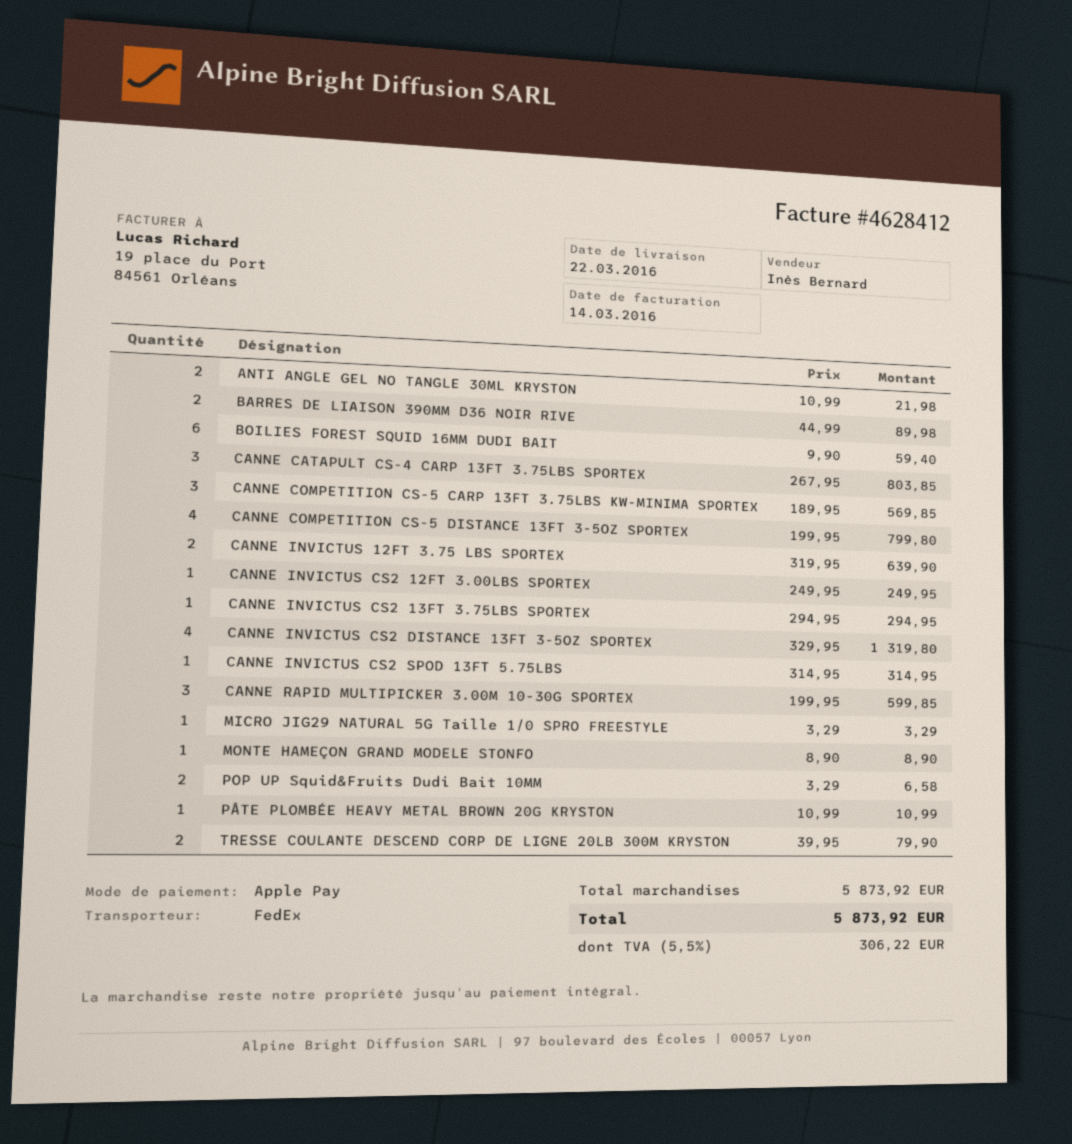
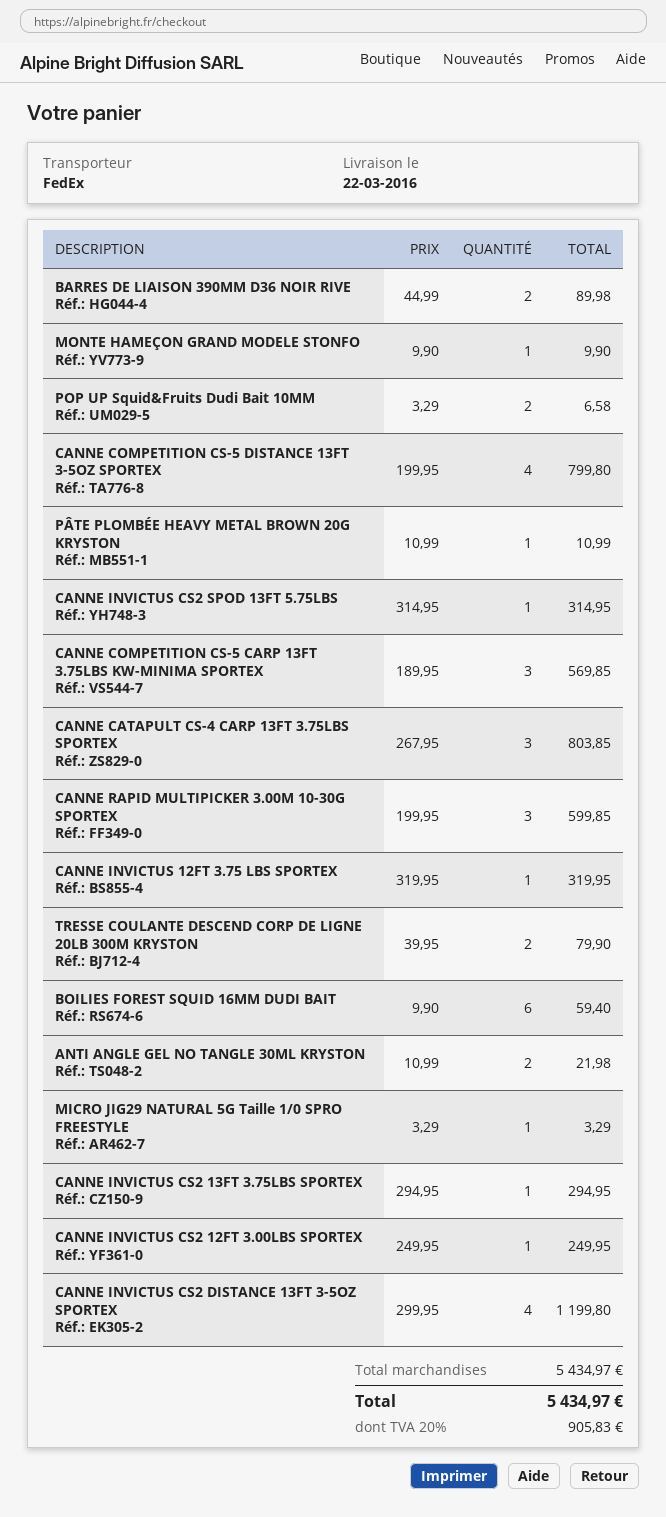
CANNE INVICTUS 12FT 3.75 LBS SPORTEX: 2 x 319.95 = 639.90 -> 1 x 319.95 = 319.95
CANNE INVICTUS CS2 DISTANCE 13FT 3-5OZ SPORTEX: 4 x 329.95 = 1319.80 -> 4 x 299.95 = 1199.80
MONTE HAMEÇON GRAND MODELE STONFO: 1 x 8.90 = 8.90 -> 1 x 9.90 = 9.90
subtotal: 5873.92 -> 5434.97
tax: 5.5% = 306.22 -> 20% = 905.83
total: 5873.92 -> 5434.97

